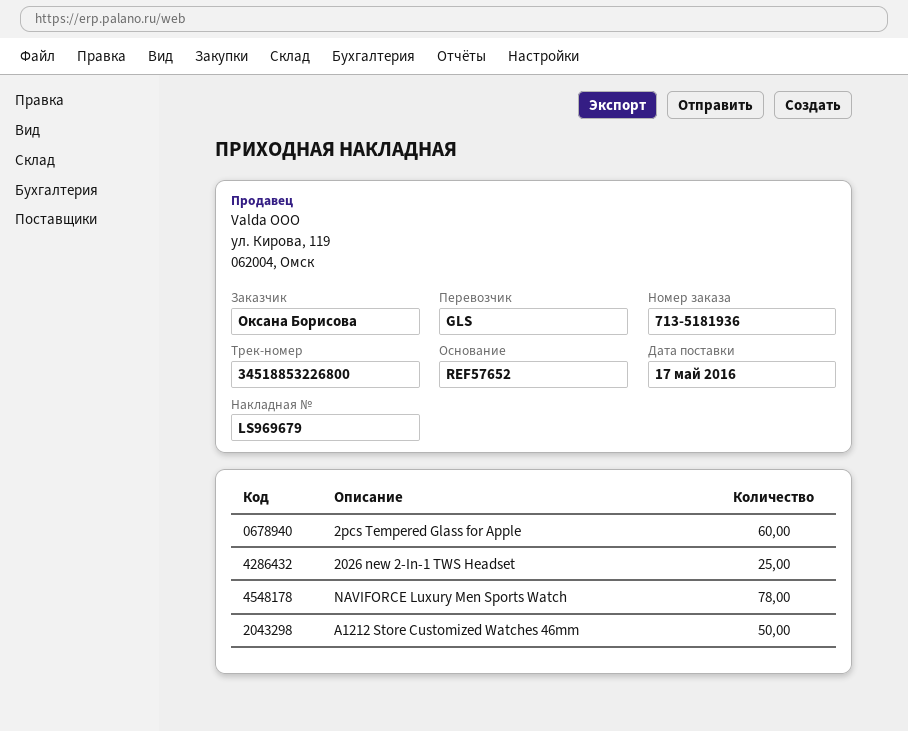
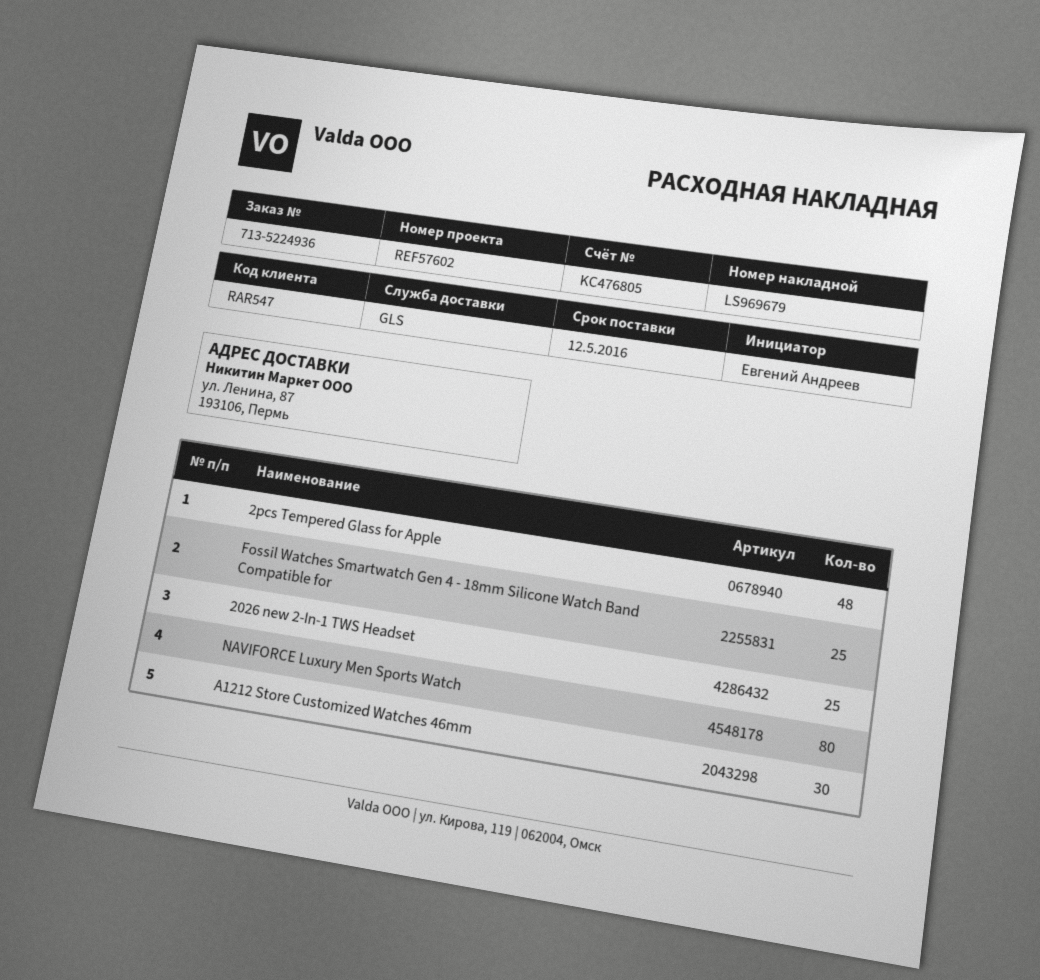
order number: 713-5181936 -> 713-5224936
delivery date: 2016-05-17 -> 2016-05-12
reference: REF57652 -> REF57602
ordered by: Оксана Борисова -> Евгений Андреев
2pcs Tempered Glass for Apple: 60 -> 48
NAVIFORCE Luxury Men Sports Watch: 78 -> 80
A1212 Store Customized Watches 46mm: 50 -> 30
Fossil Watches Smartwatch Gen 4 - 18mm Silicone Watch Band Compatible for: none -> 25

